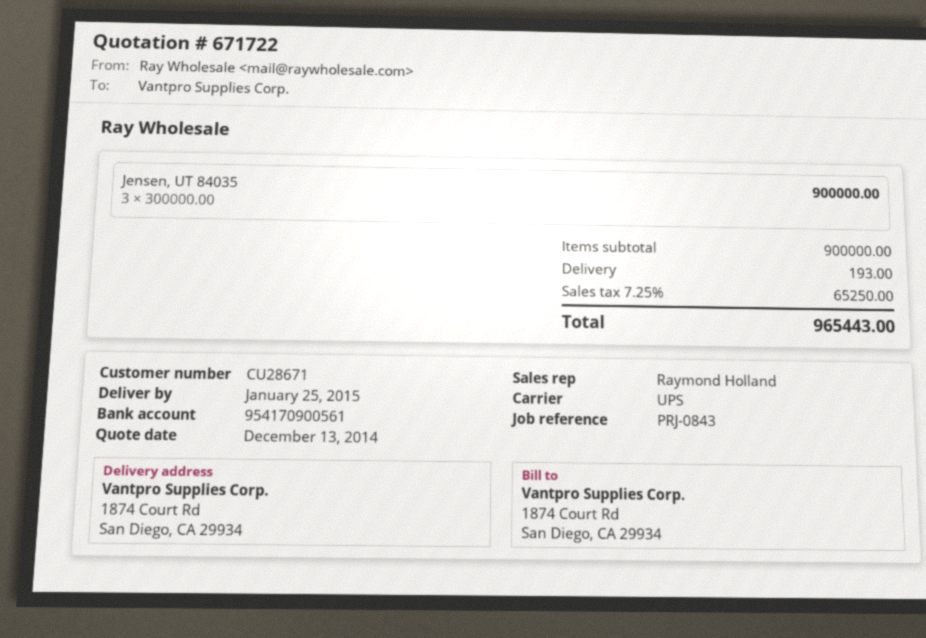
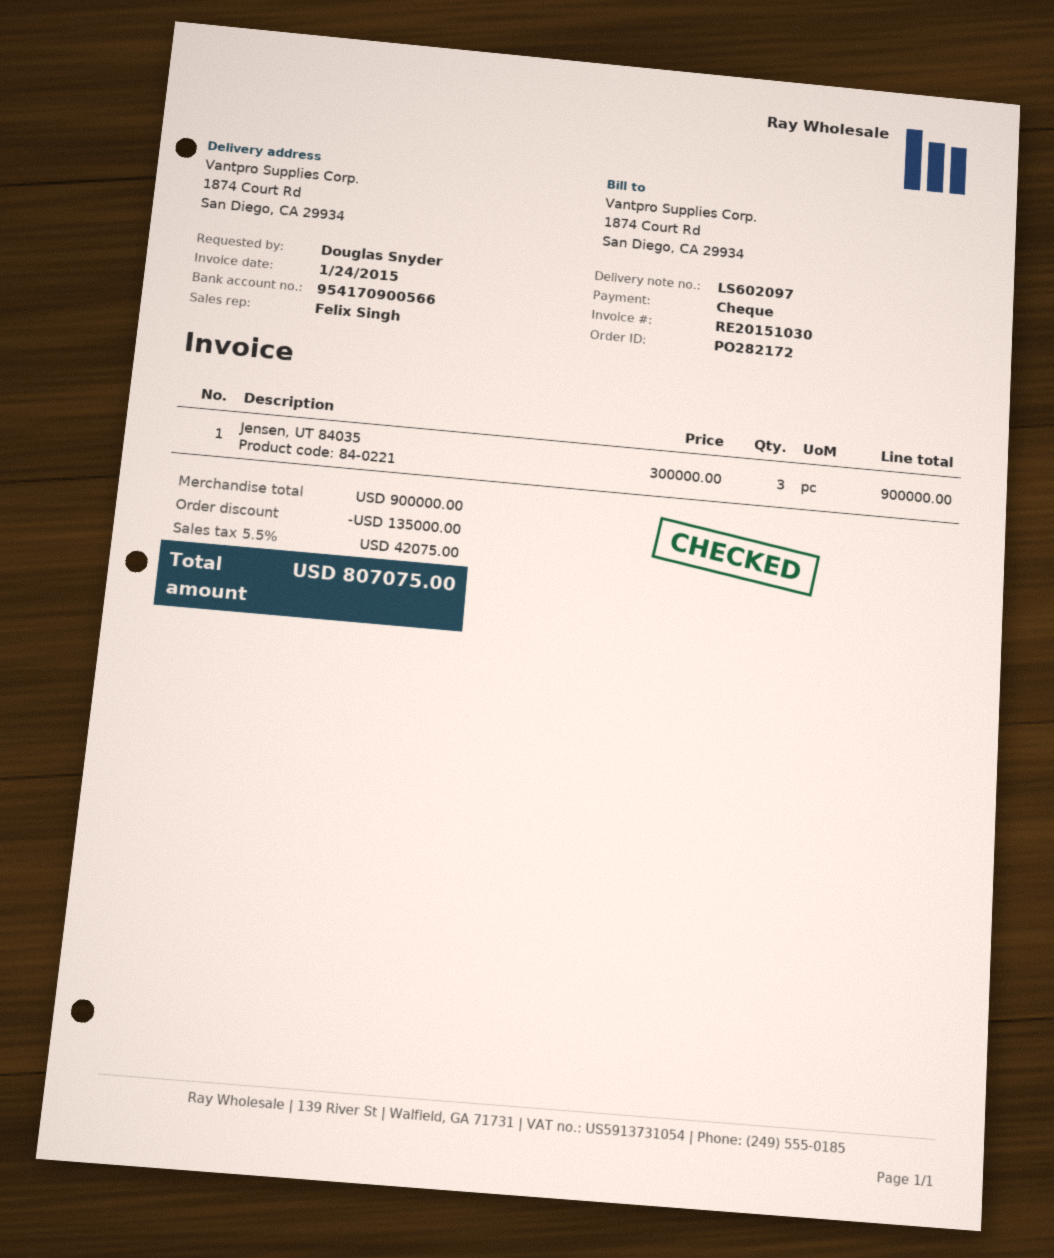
sales rep: Raymond Holland -> Felix Singh
bank account: 954170900561 -> 954170900566
discount: none -> 135000.00
shipping: 193.00 -> none
tax: 7.25% = 65250.00 -> 5.5% = 42075.00
total: 965443.00 -> 807075.00

